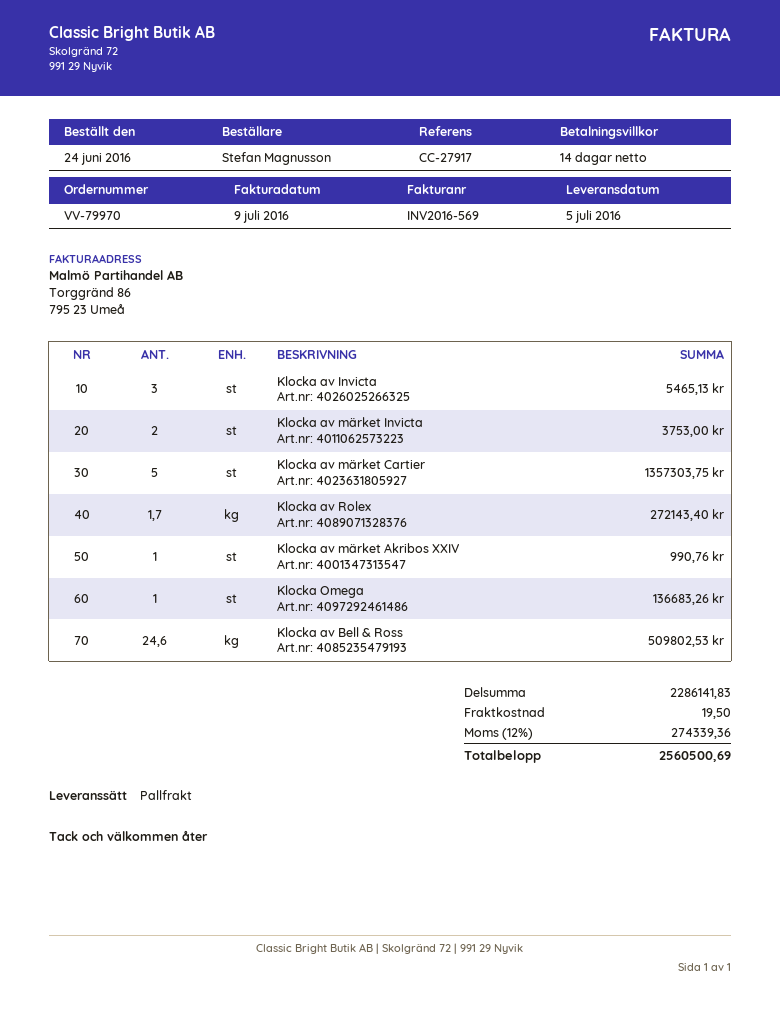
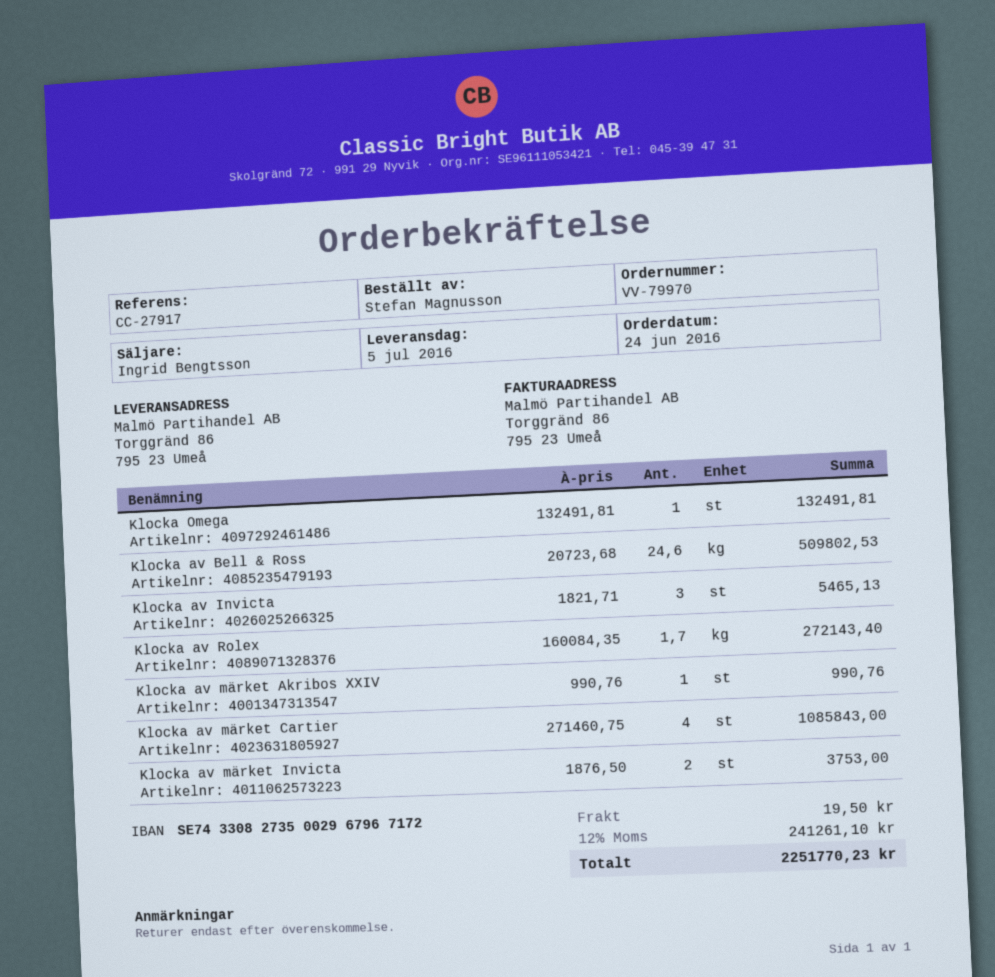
Klocka av märket Cartier: 5 for 1357303.75 -> 4 for 1085843.00
Klocka Omega: 1 for 136683.26 -> 1 for 132491.81
tax: 12% = 274339.36 -> 12% = 241261.10
total: 2560500.69 -> 2251770.23

